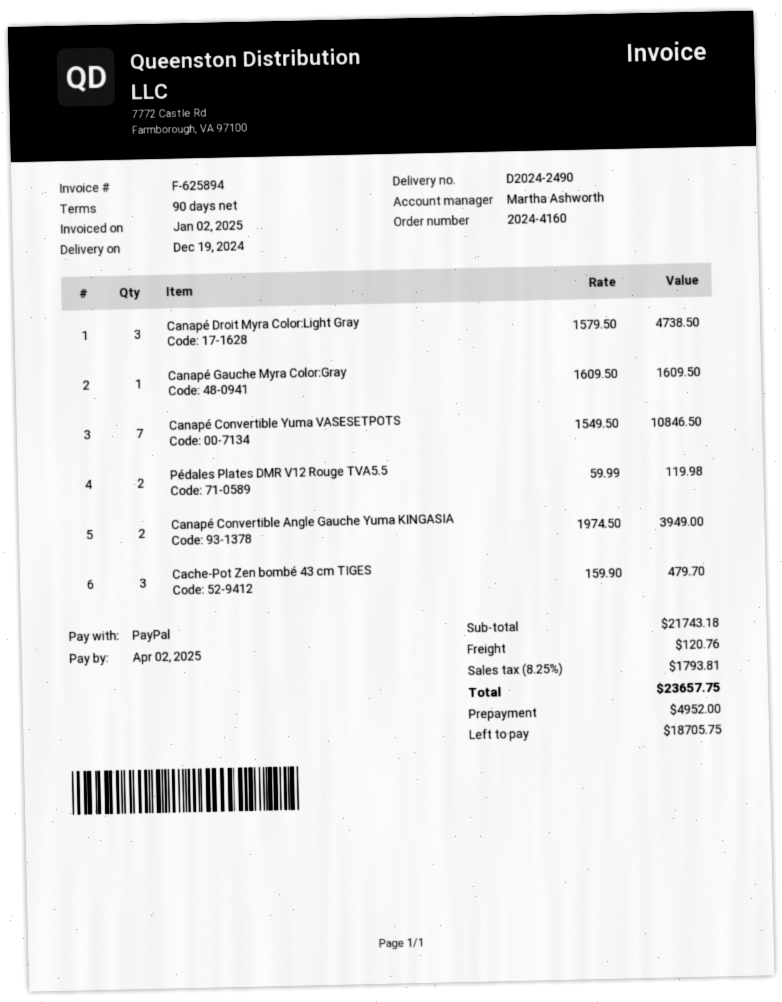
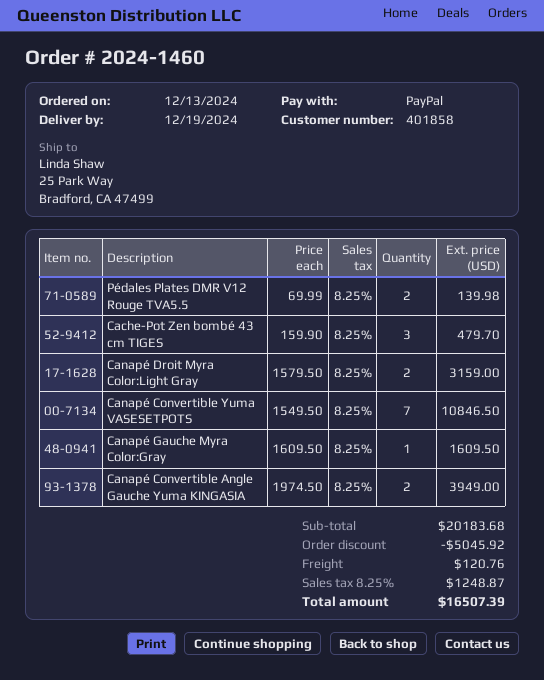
order number: 2024-4160 -> 2024-1460
Canapé Droit Myra Color:Light Gray: 3 x 1579.50 = 4738.50 -> 2 x 1579.50 = 3159.00
Pédales Plates DMR V12 Rouge TVA5.5: 2 x 59.99 = 119.98 -> 2 x 69.99 = 139.98
subtotal: 21743.18 -> 20183.68
discount: none -> 5045.92
tax: 8.25% = 1793.81 -> 8.25% = 1248.87
total: 23657.75 -> 16507.39

